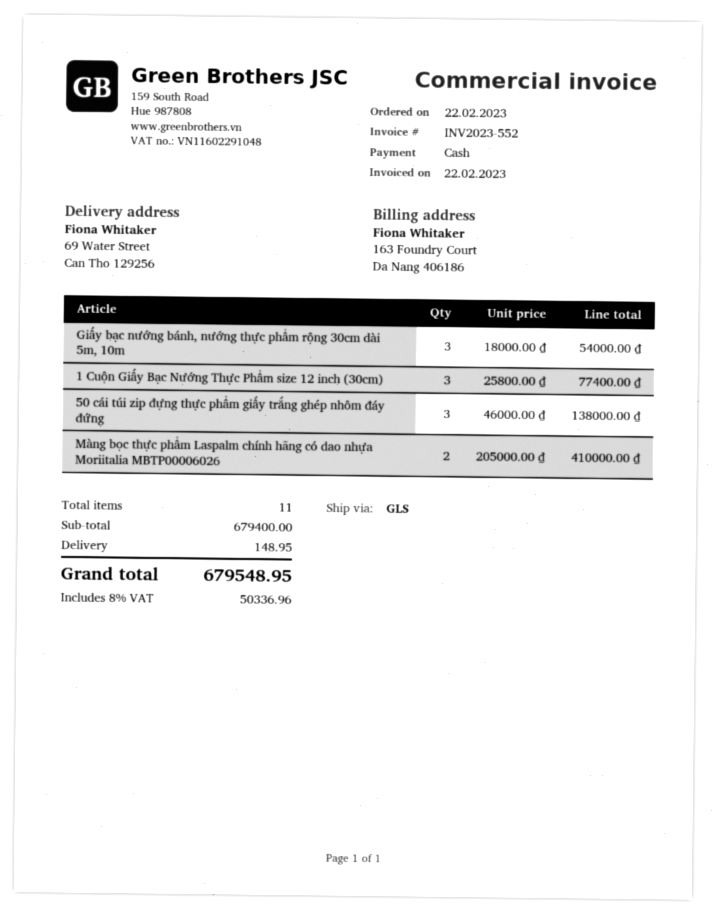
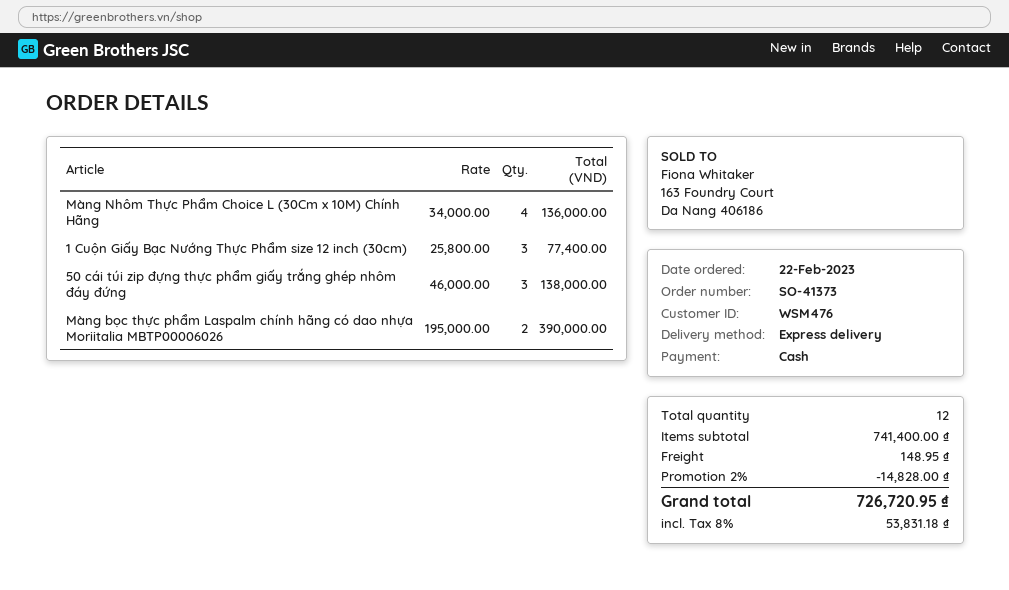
shipping method: GLS -> express
Giấy bạc nướng bánh, nướng thực phẩm rộng 30cm dài 5m, 10m: 3 x 18000.00 = 54000.00 -> none
Màng bọc thực phẩm Laspalm chính hãng có dao nhựa Moriitalia MBTP00006026: 2 x 205000.00 = 410000.00 -> 2 x 195000.00 = 390000.00
Màng Nhôm Thực Phẩm Choice L (30Cm x 10M) Chính Hãng: none -> 4 x 34000.00 = 136000.00
total quantity: 11 -> 12
subtotal: 679400.00 -> 741400.00
discount: none -> 2% = 14828.00
tax: 8% = 50336.96 -> 8% = 53831.18
total: 679548.95 -> 726720.95

